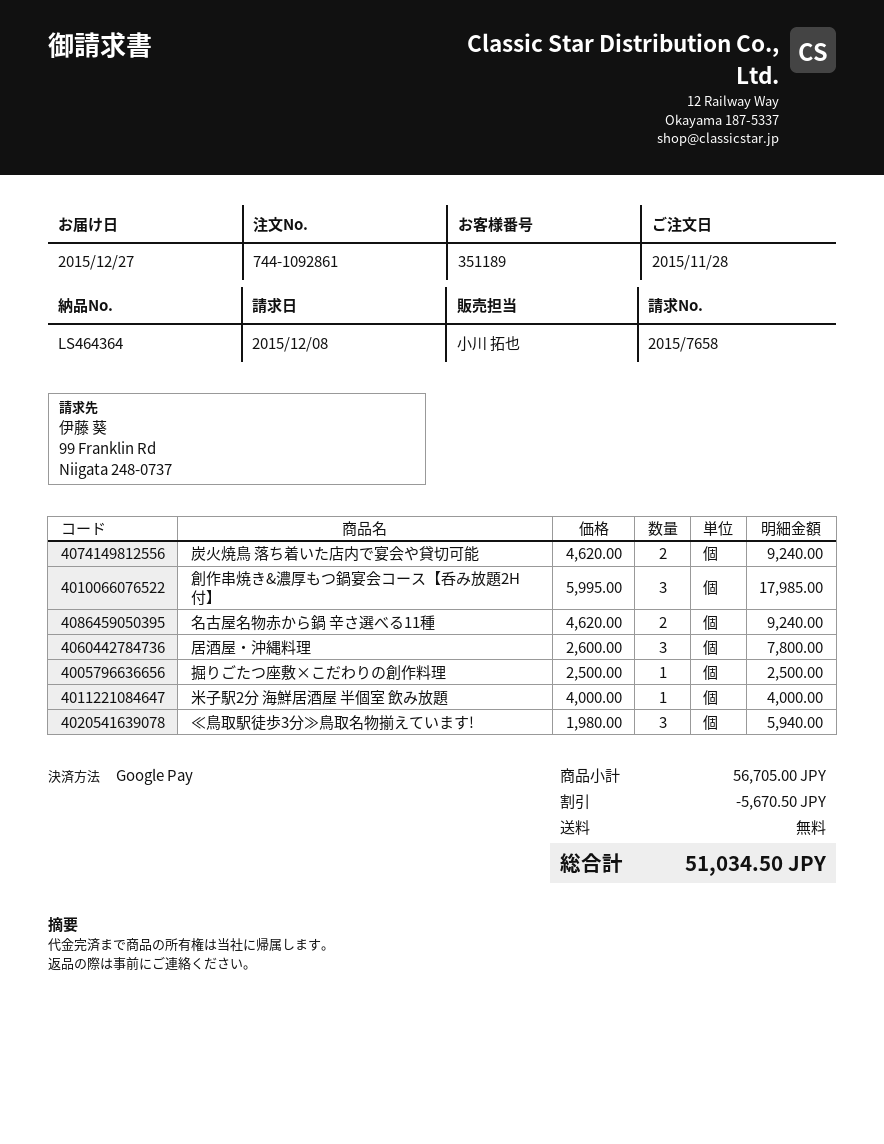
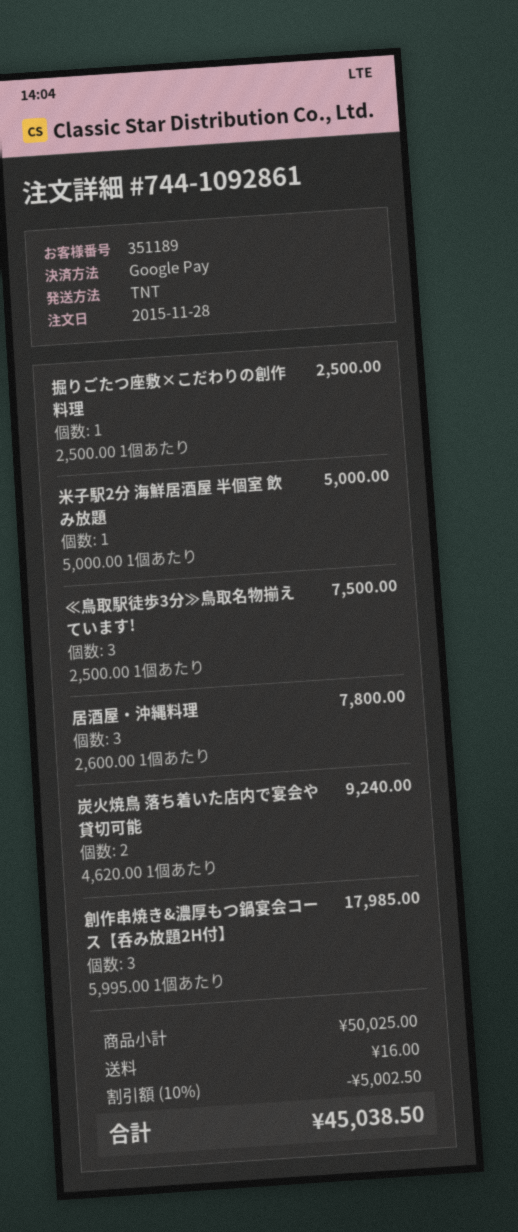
名古屋名物赤から鍋 辛さ選べる11種: 2 x 4620.00 = 9240.00 -> none
米子駅2分 海鮮居酒屋 半個室 飲み放題: 1 x 4000.00 = 4000.00 -> 1 x 5000.00 = 5000.00
≪鳥取駅徒歩3分≫鳥取名物揃えています!: 3 x 1980.00 = 5940.00 -> 3 x 2500.00 = 7500.00
subtotal: 56705.00 -> 50025.00
discount: 5670.50 -> 5002.50
shipping: 0.00 -> 16.00
total: 51034.50 -> 45038.50

